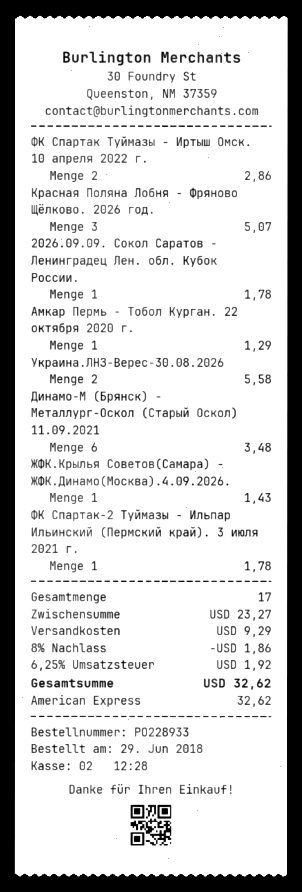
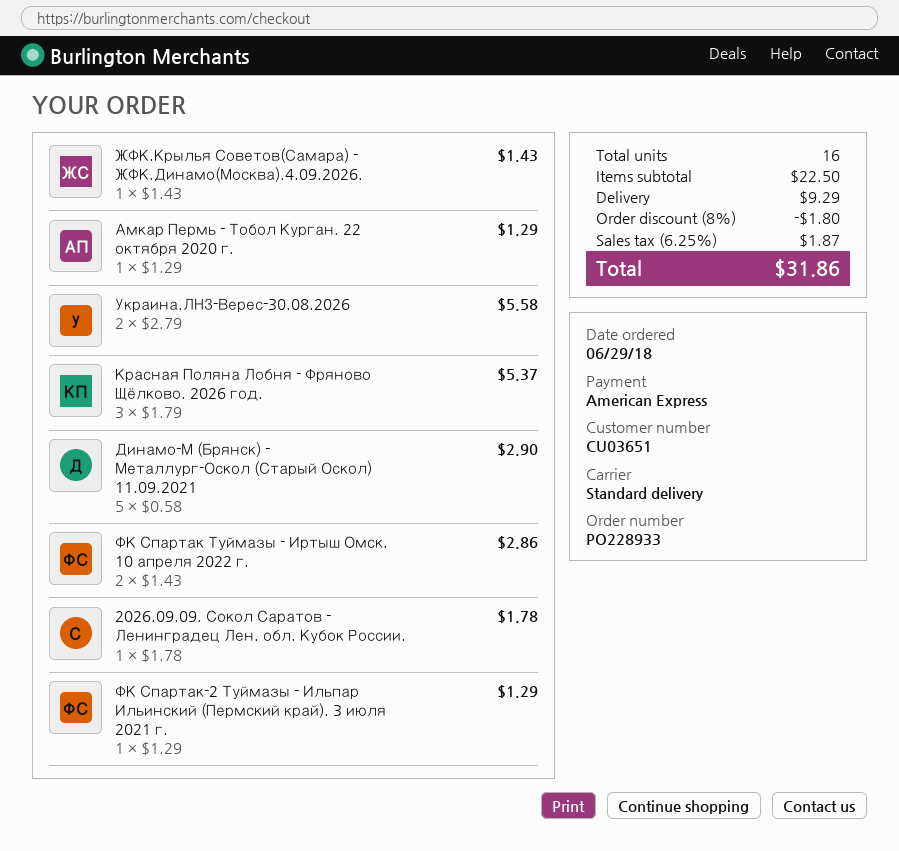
Красная Поляна Лобня - Фряново Щёлково. 2026 год.: 3 for 5.07 -> 3 for 5.37
Динамо-М (Брянск) - Металлург-Оскол (Старый Оскол) 11.09.2021: 6 for 3.48 -> 5 for 2.90
ФК Спартак-2 Туймазы - Ильпар Ильинский (Пермский край). 3 июля 2021 г.: 1 for 1.78 -> 1 for 1.29
total quantity: 17 -> 16
subtotal: 23.27 -> 22.50
discount: 8% = 1.86 -> 8% = 1.80
tax: 6.25% = 1.92 -> 6.25% = 1.87
total: 32.62 -> 31.86

